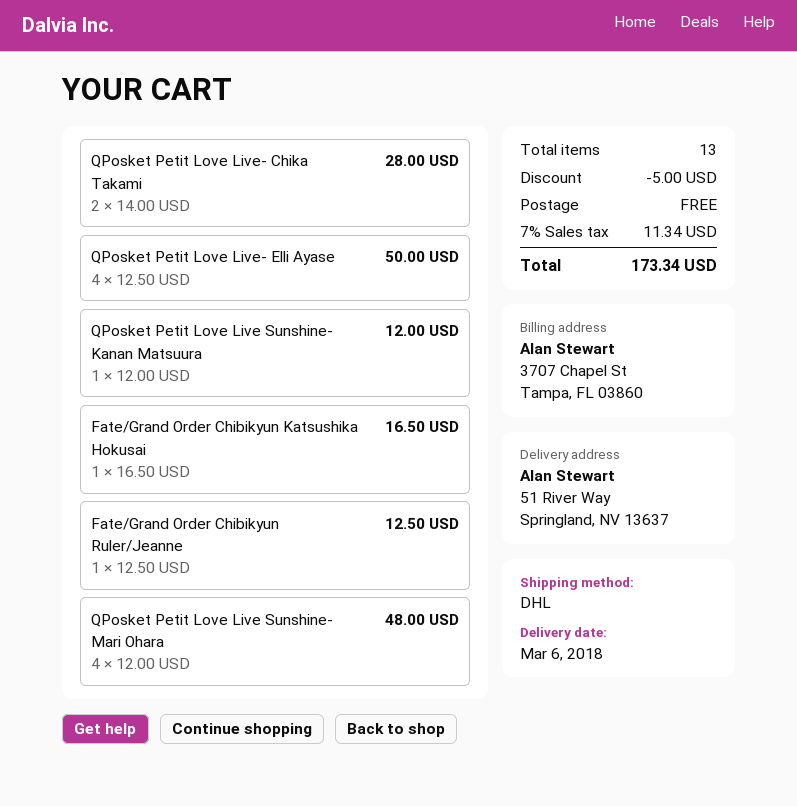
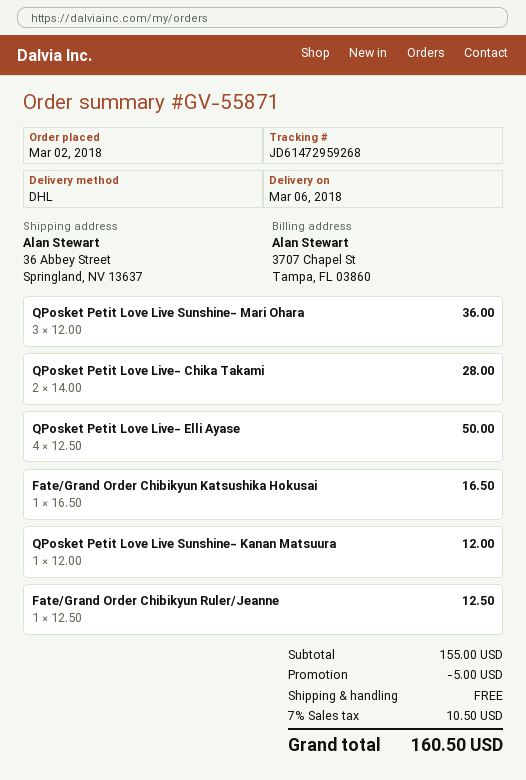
ship to: 51 River Way, Springland, NV 13637 -> 36 Abbey Street, Springland, NV 13637
QPosket Petit Love Live Sunshine- Mari Ohara: 4 x 12.00 = 48.00 -> 3 x 12.00 = 36.00
tax: 7% = 11.34 -> 7% = 10.50
total: 173.34 -> 160.50

